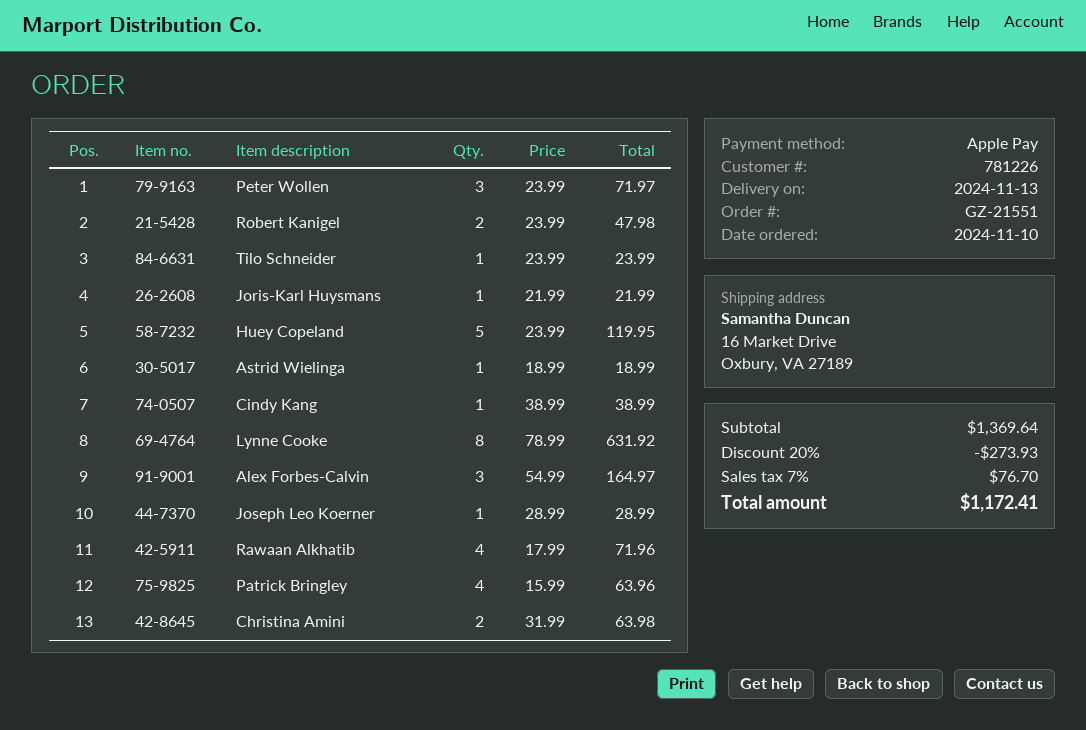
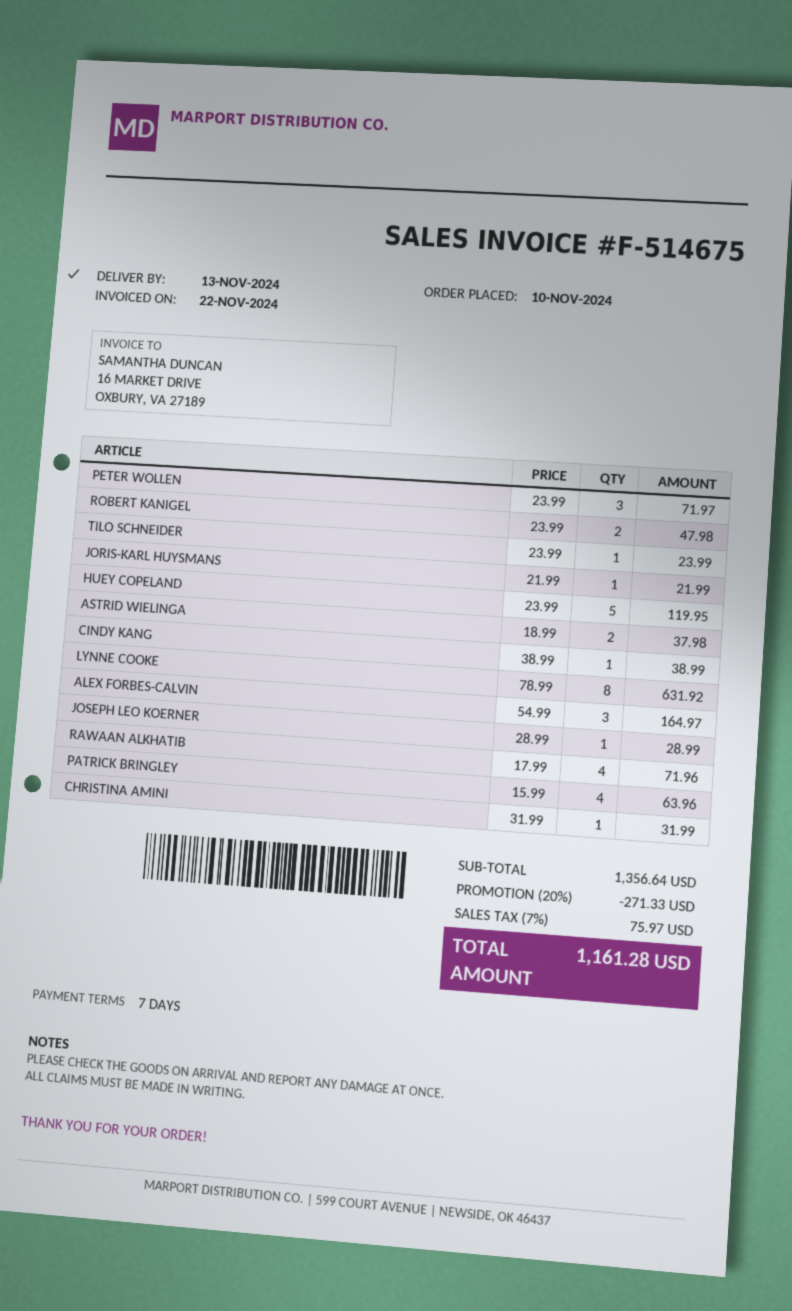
Astrid Wielinga: 1 x 18.99 = 18.99 -> 2 x 18.99 = 37.98
Christina Amini: 2 x 31.99 = 63.98 -> 1 x 31.99 = 31.99
subtotal: 1369.64 -> 1356.64
discount: 20% = 273.93 -> 20% = 271.33
tax: 7% = 76.70 -> 7% = 75.97
total: 1172.41 -> 1161.28

